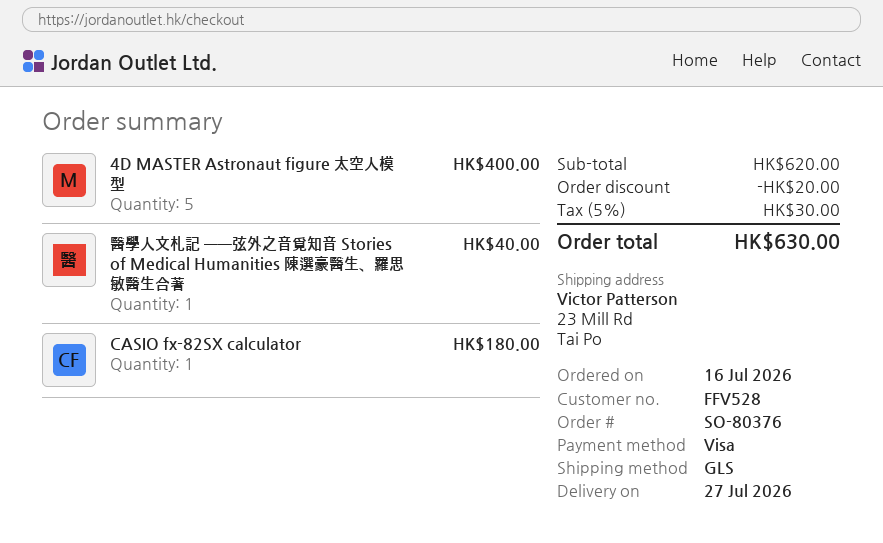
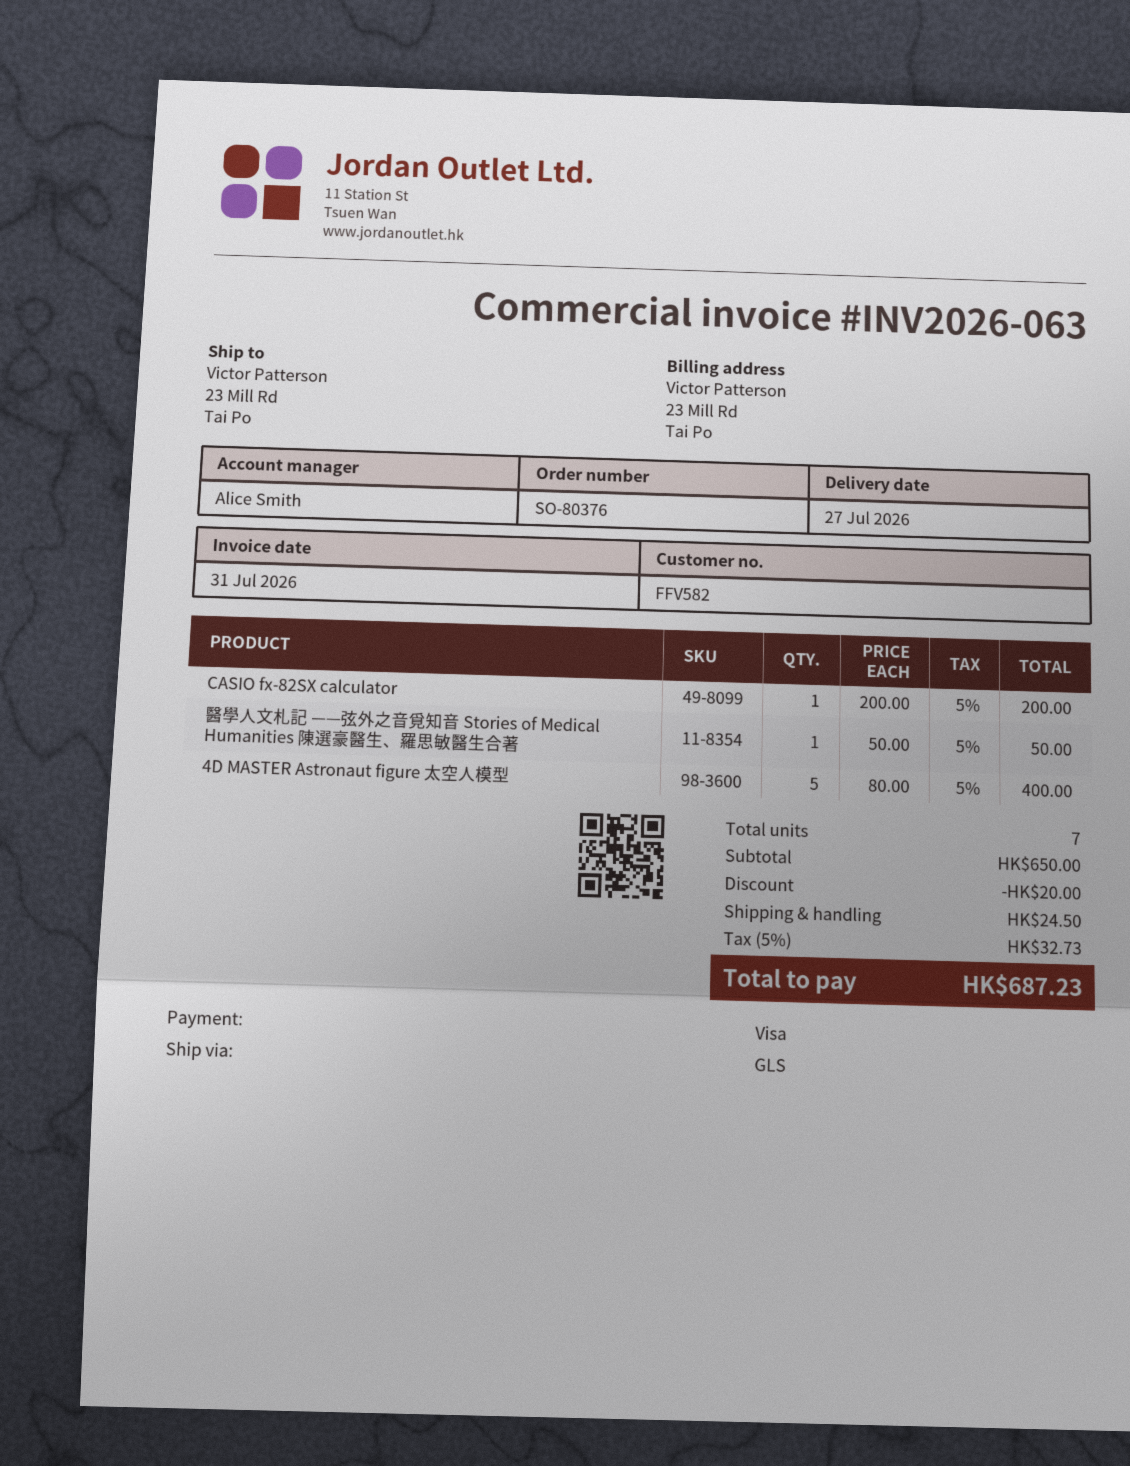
customer number: FFV528 -> FFV582
醫學人文札記 ——弦外之音覓知音 Stories of Medical Humanities 陳選豪醫生、羅思敏醫生合著: 1 for 40.00 -> 1 for 50.00
CASIO fx-82SX calculator: 1 for 180.00 -> 1 for 200.00
subtotal: 620.00 -> 650.00
shipping: none -> 24.50
tax: 5% = 30.00 -> 5% = 32.73
total: 630.00 -> 687.23

